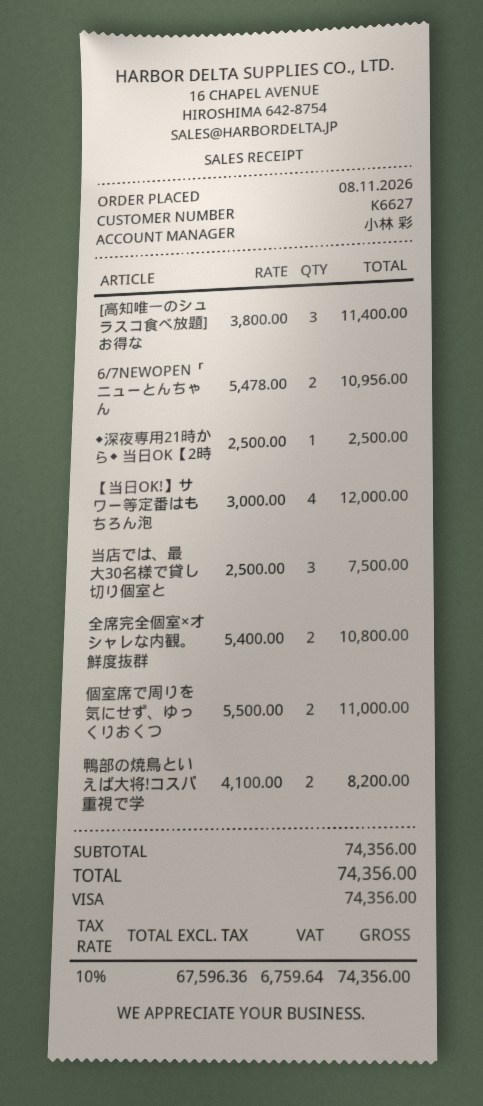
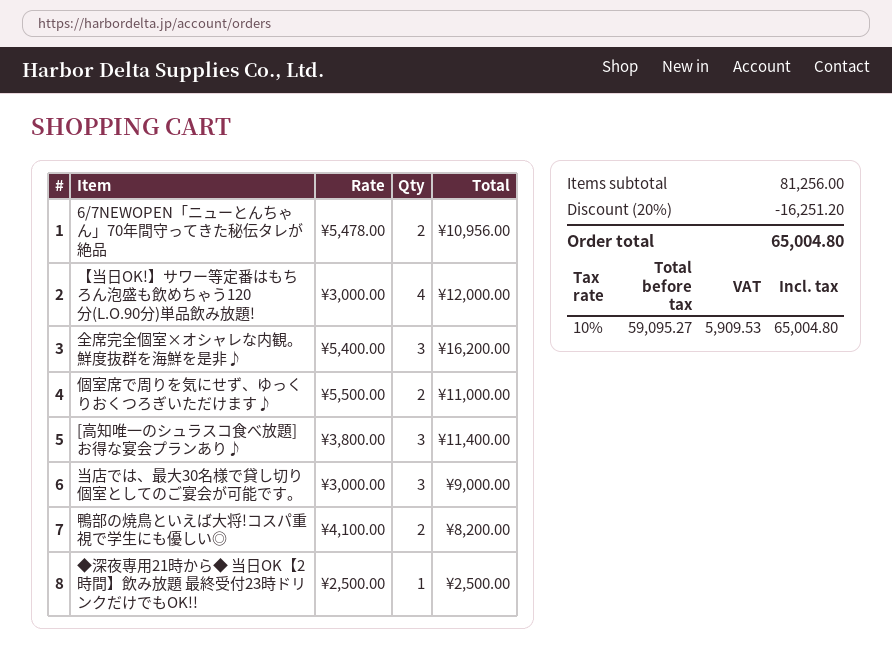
当店では、最大30名様で貸し切り個室と: 3 x 2500.00 = 7500.00 -> 3 x 3000.00 = 9000.00
全席完全個室×オシャレな内観。鮮度抜群: 2 x 5400.00 = 10800.00 -> 3 x 5400.00 = 16200.00
subtotal: 74356.00 -> 81256.00
discount: none -> 20% = 16251.20
net: 67596.36 -> 59095.27
tax: 10% = 6759.64 -> 10% = 5909.53
total: 74356.00 -> 65004.80

